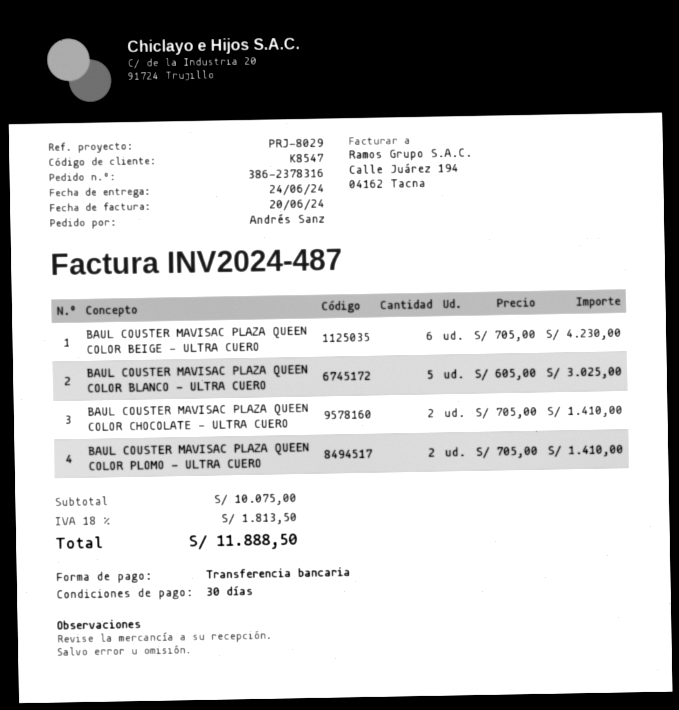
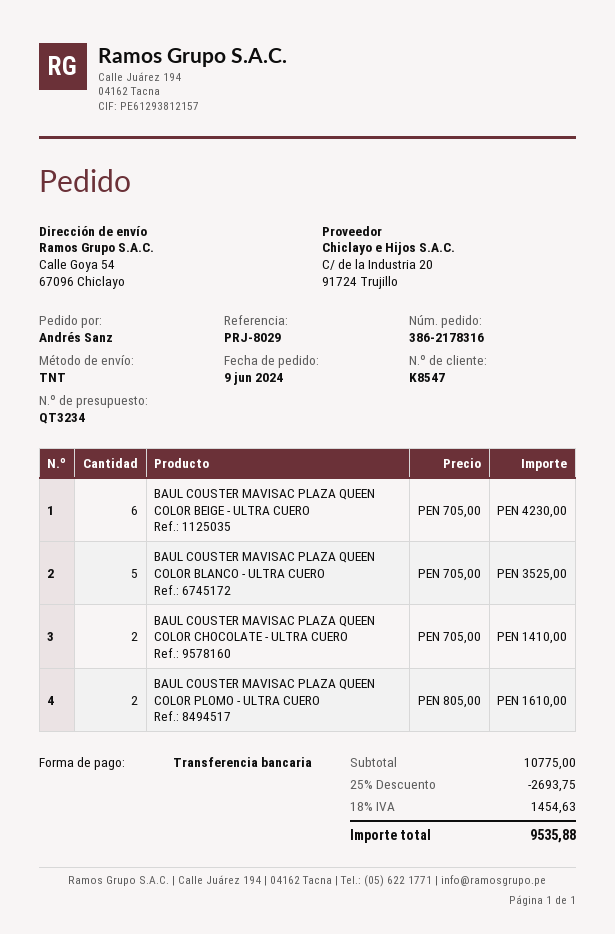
order number: 386-2378316 -> 386-2178316
BAUL COUSTER MAVISAC PLAZA QUEEN COLOR BLANCO - ULTRA CUERO: 5 x 605.00 = 3025.00 -> 5 x 705.00 = 3525.00
BAUL COUSTER MAVISAC PLAZA QUEEN COLOR PLOMO - ULTRA CUERO: 2 x 705.00 = 1410.00 -> 2 x 805.00 = 1610.00
subtotal: 10075.00 -> 10775.00
discount: none -> 25% = 2693.75
tax: 18% = 1813.50 -> 18% = 1454.63
total: 11888.50 -> 9535.88

